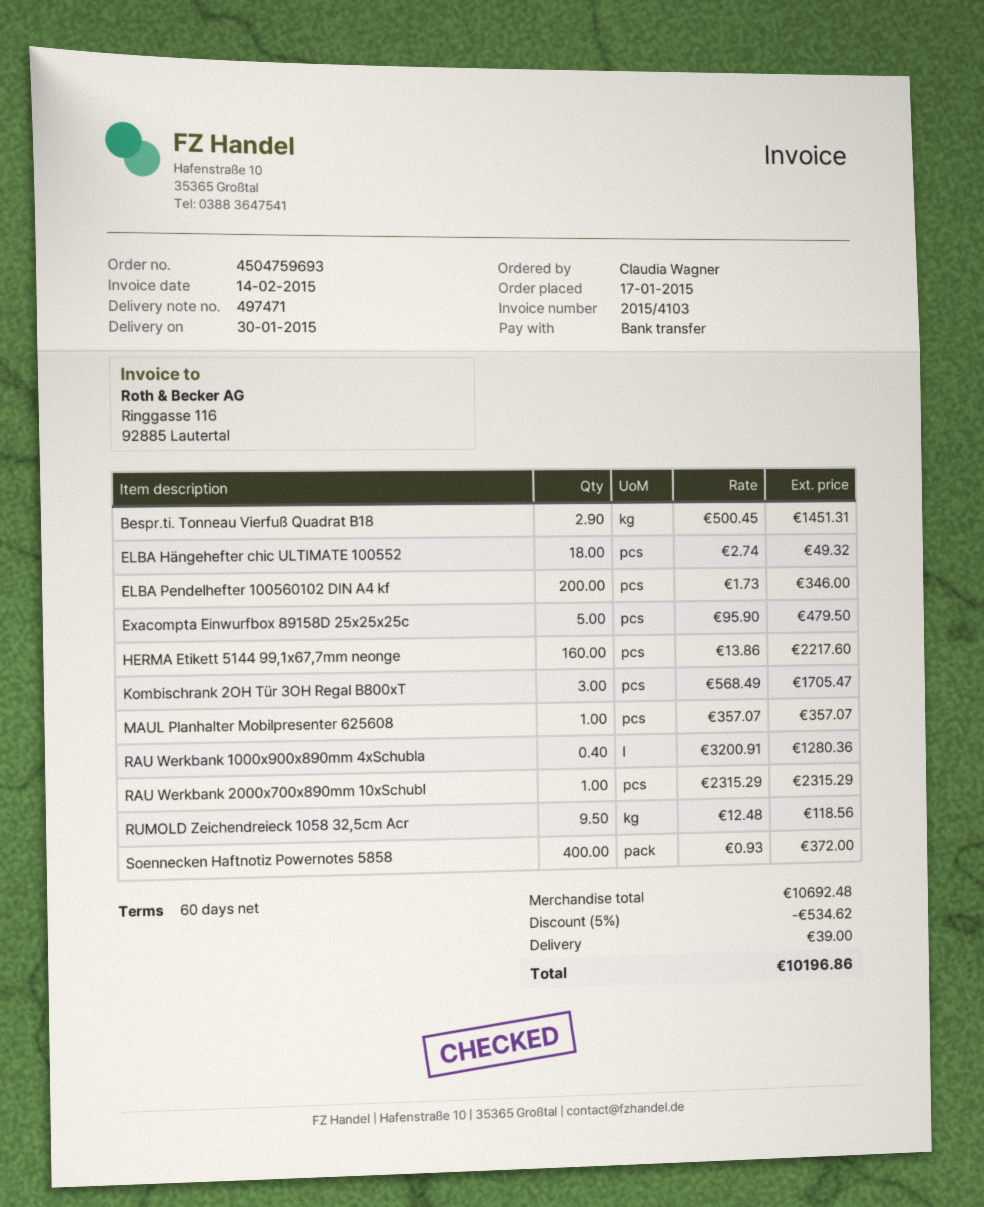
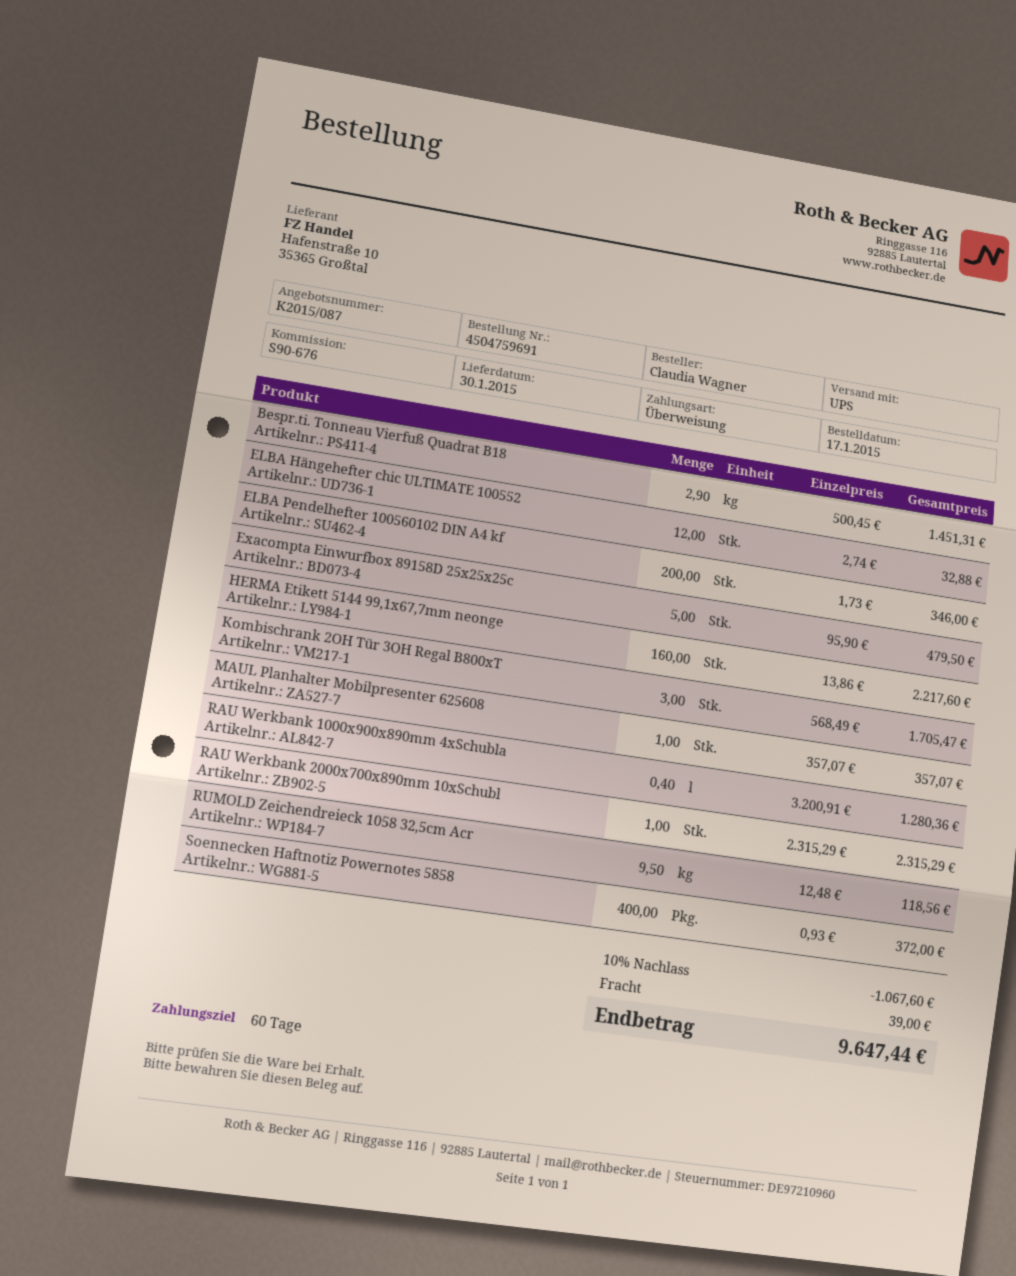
order number: 4504759693 -> 4504759691
ELBA Hängehefter chic ULTIMATE 100552: 18 x 2.74 = 49.32 -> 12 x 2.74 = 32.88
discount: 5% = 534.62 -> 10% = 1067.60
total: 10196.86 -> 9647.44

